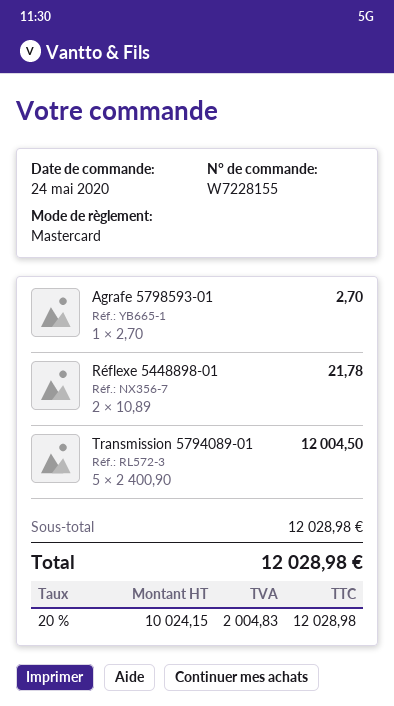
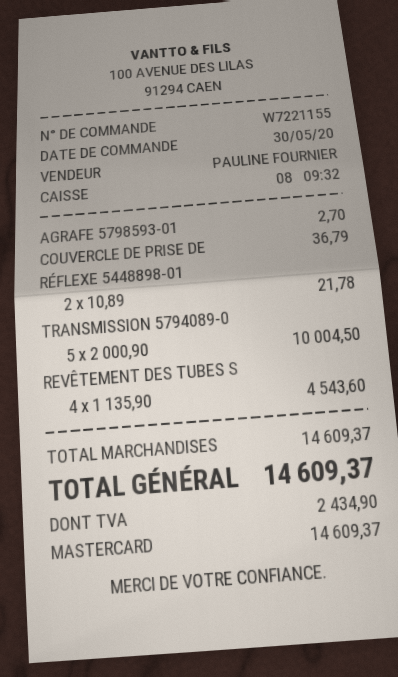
order number: W7228155 -> W7221155
order date: 2020-05-24 -> 2020-05-30
Transmission 5794089-01: 5 x 2400.90 = 12004.50 -> 5 x 2000.90 = 10004.50
COUVERCLE DE PRISE DE: none -> 1 x 36.79 = 36.79
REVÊTEMENT DES TUBES S: none -> 4 x 1135.90 = 4543.60
subtotal: 12028.98 -> 14609.37
tax: 2004.83 -> 2434.90
total: 12028.98 -> 14609.37

